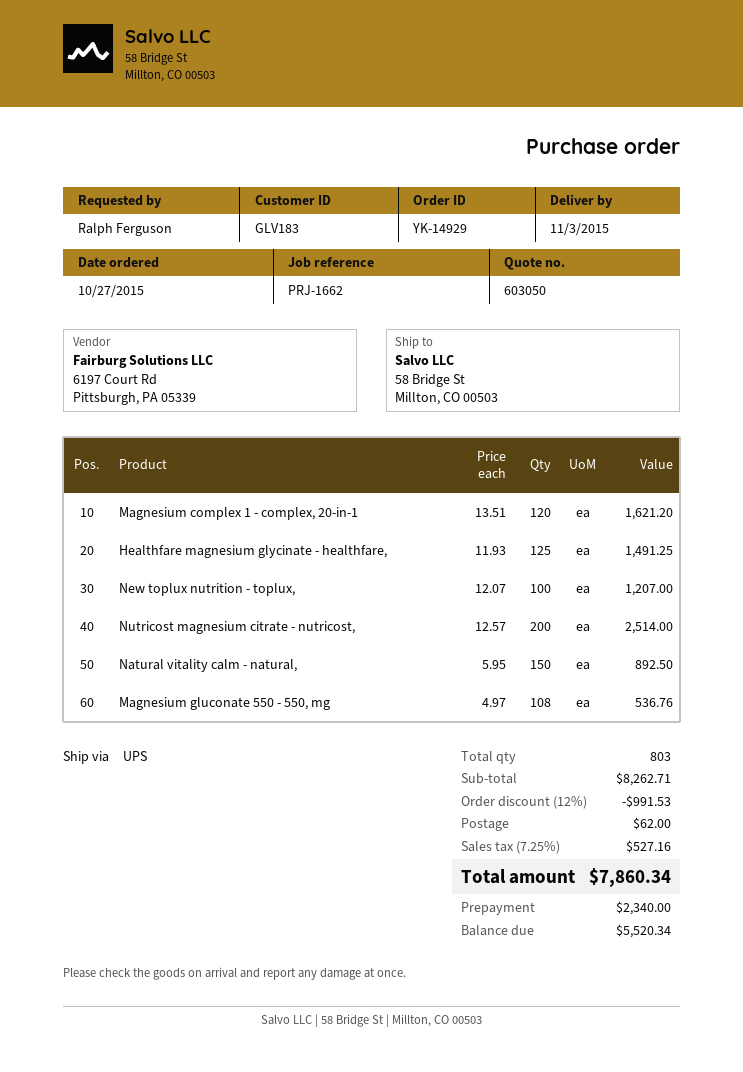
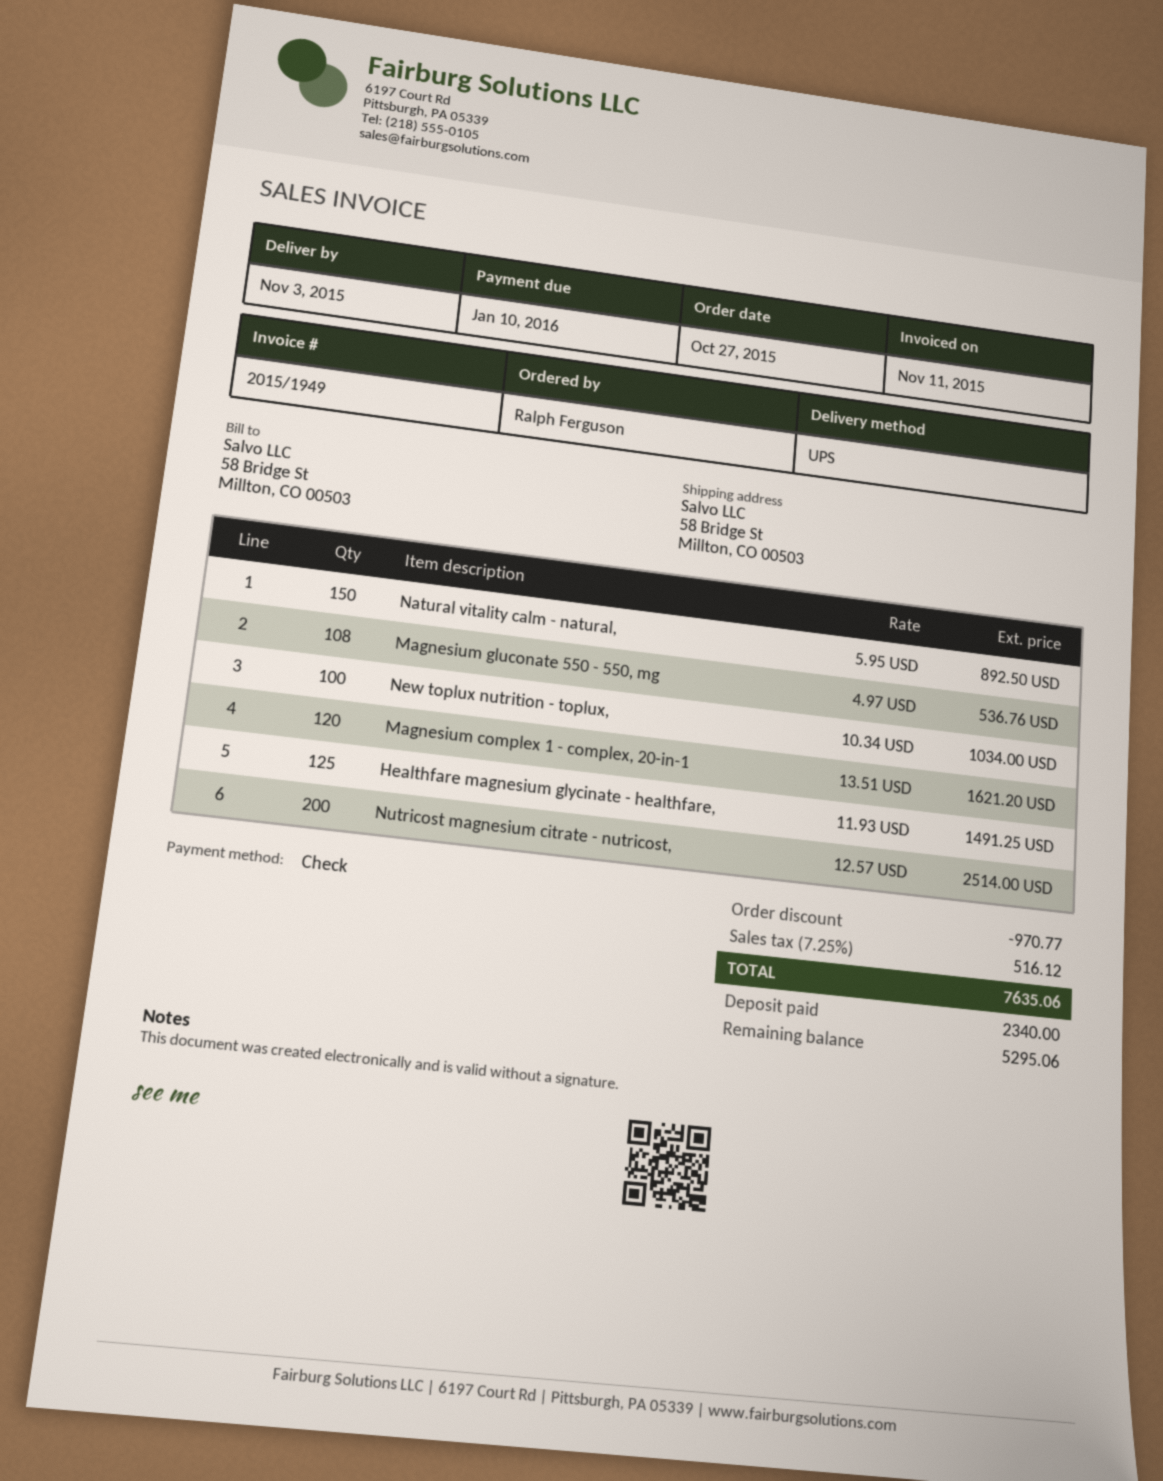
New toplux nutrition - toplux,: 100 x 12.07 = 1207.00 -> 100 x 10.34 = 1034.00
discount: 991.53 -> 970.77
shipping: 62.00 -> none
tax: 7.25% = 527.16 -> 7.25% = 516.12
total: 7860.34 -> 7635.06
balance: 5520.34 -> 5295.06

